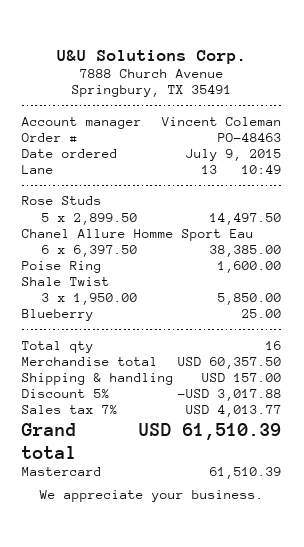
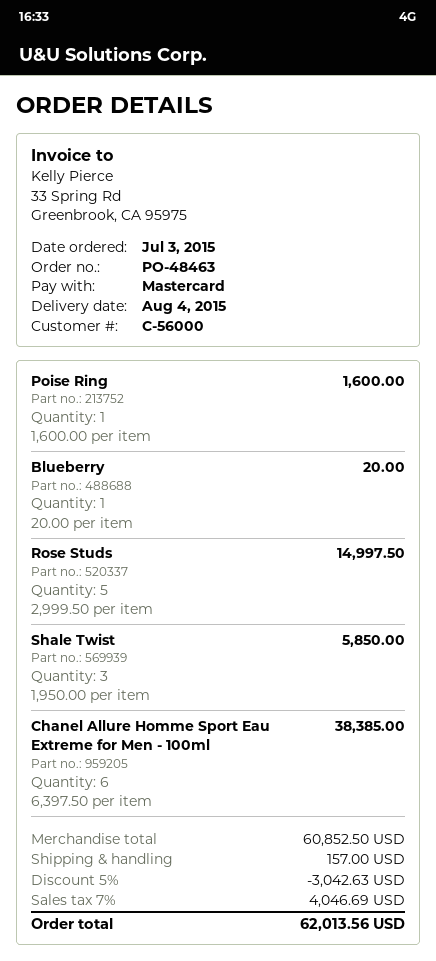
order date: 2015-07-09 -> 2015-07-03
Rose Studs: 5 x 2899.50 = 14497.50 -> 5 x 2999.50 = 14997.50
Blueberry: 1 x 25.00 = 25.00 -> 1 x 20.00 = 20.00
subtotal: 60357.50 -> 60852.50
discount: 5% = 3017.88 -> 5% = 3042.63
tax: 7% = 4013.77 -> 7% = 4046.69
total: 61510.39 -> 62013.56

